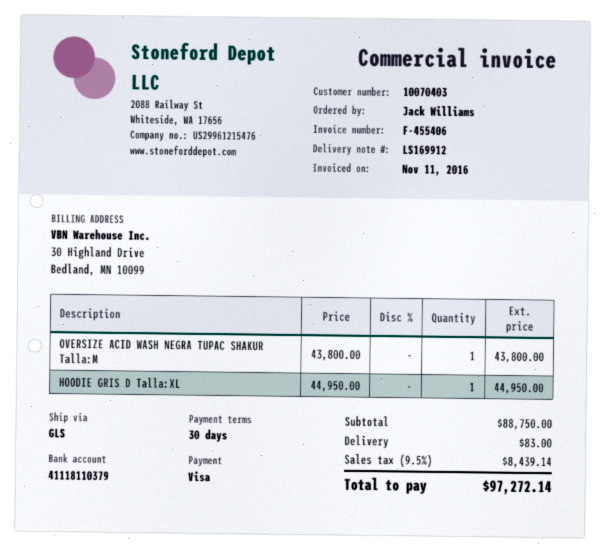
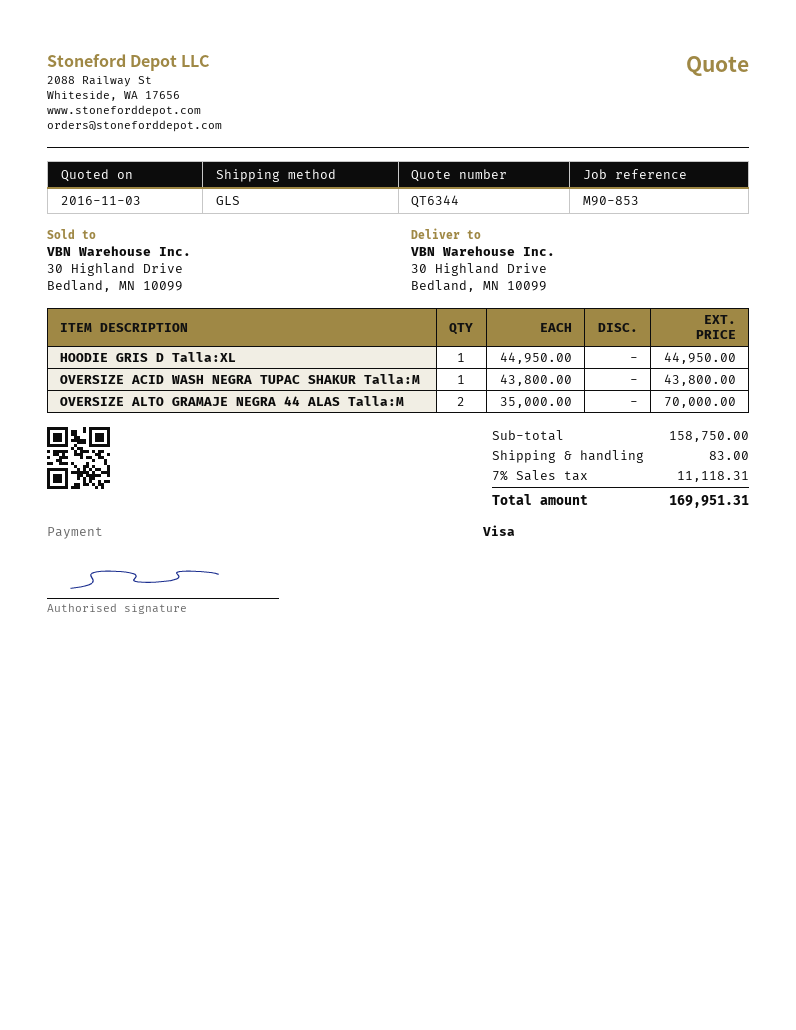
OVERSIZE ALTO GRAMAJE NEGRA 44 ALAS Talla:M: none -> 2 x 35000.00 = 70000.00
subtotal: 88750.00 -> 158750.00
tax: 9.5% = 8439.14 -> 7% = 11118.31
total: 97272.14 -> 169951.31

